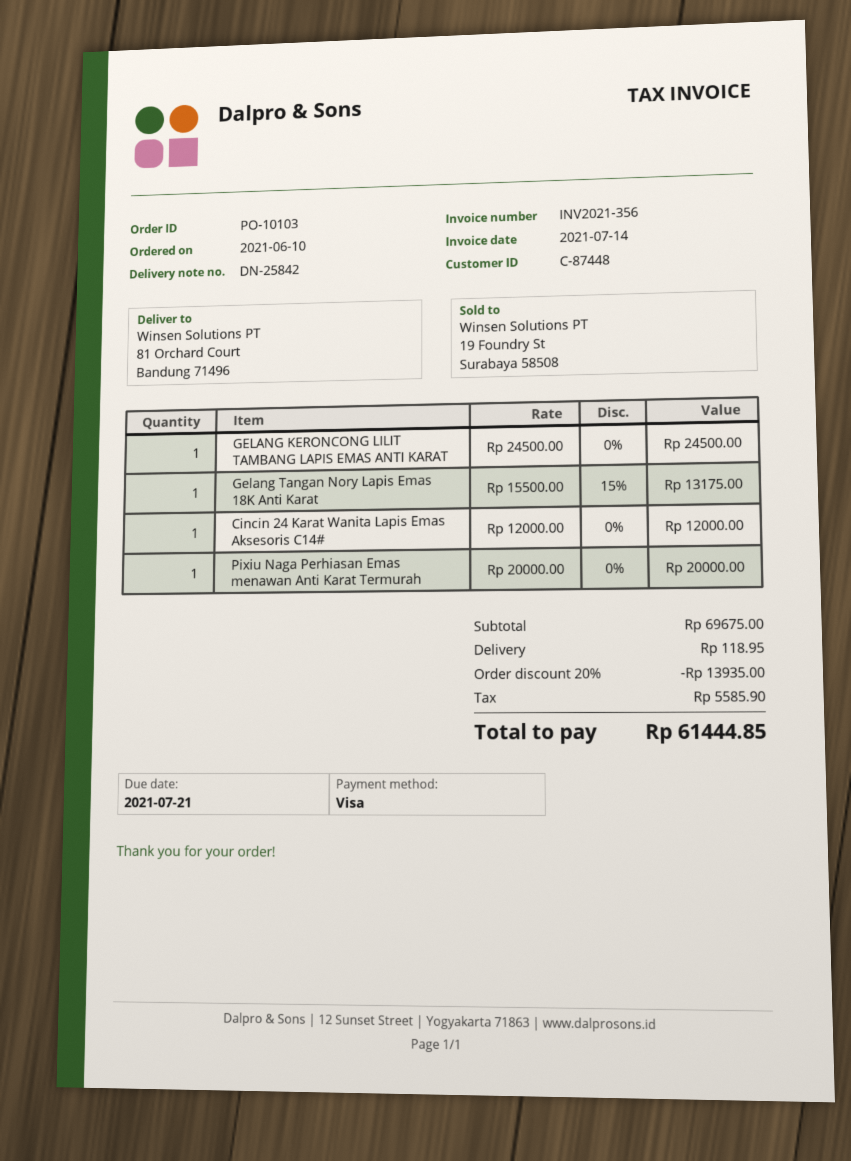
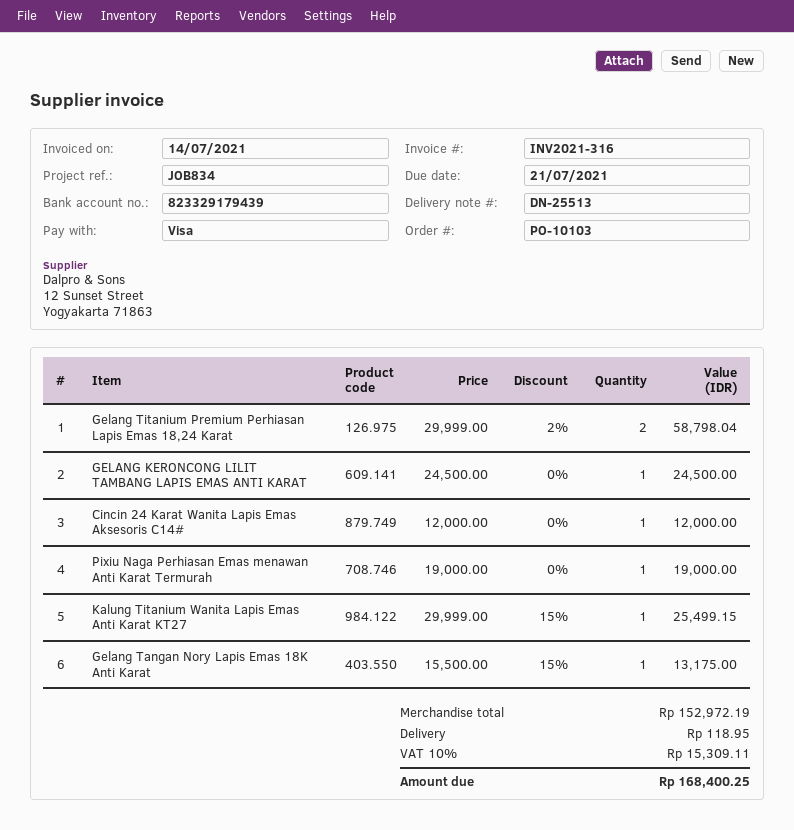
delivery note number: DN-25842 -> DN-25513
invoice number: INV2021-356 -> INV2021-316
Pixiu Naga Perhiasan Emas menawan Anti Karat Termurah: 1 x 20000.00 = 20000.00 -> 1 x 19000.00 = 19000.00
Gelang Titanium Premium Perhiasan Lapis Emas 18,24 Karat: none -> 2 x 29999.00 - 2% = 58798.04
Kalung Titanium Wanita Lapis Emas Anti Karat KT27: none -> 1 x 29999.00 - 15% = 25499.15
subtotal: 69675.00 -> 152972.19
discount: 20% = 13935.00 -> none
tax: 5585.90 -> 15309.11
total: 61444.85 -> 168400.25

